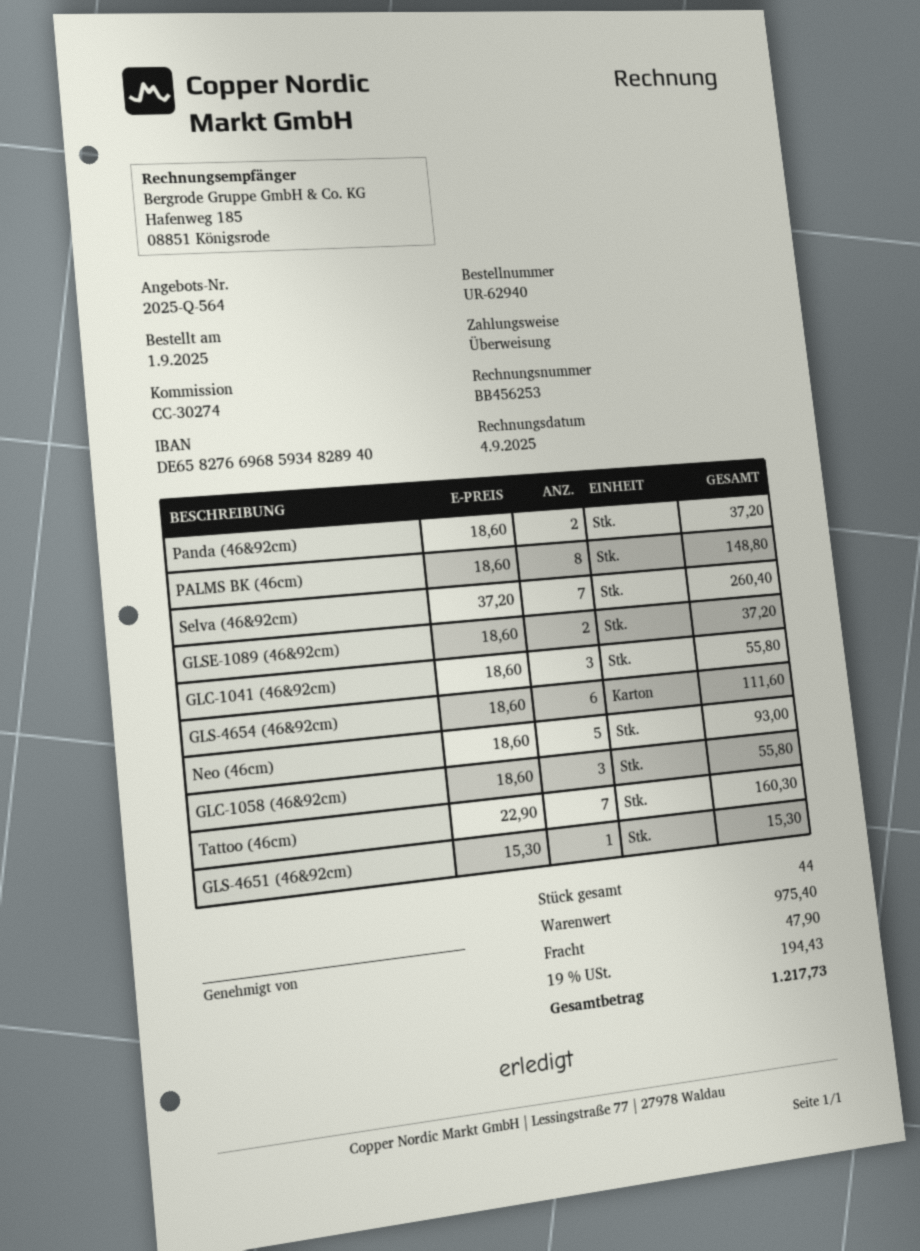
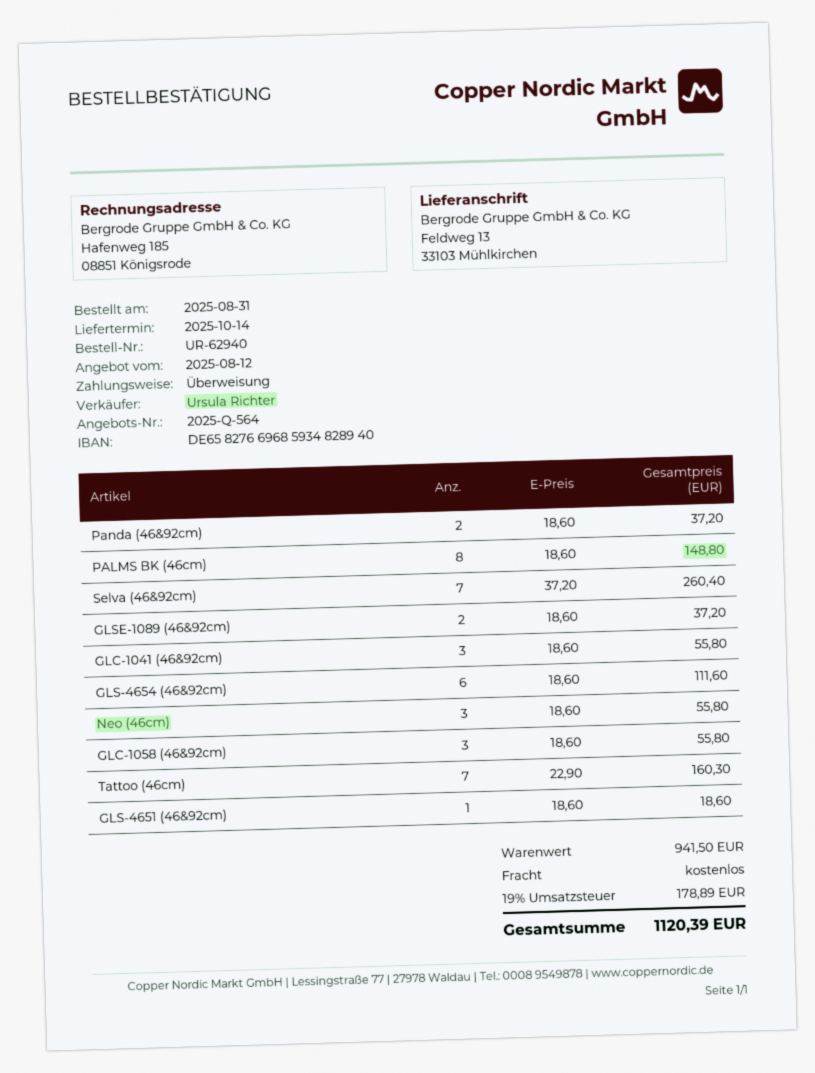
order date: 2025-09-01 -> 2025-08-31
Neo (46cm): 5 x 18.60 = 93.00 -> 3 x 18.60 = 55.80
GLS-4651 (46&92cm): 1 x 15.30 = 15.30 -> 1 x 18.60 = 18.60
subtotal: 975.40 -> 941.50
shipping: 47.90 -> 0.00
tax: 19% = 194.43 -> 19% = 178.89
total: 1217.73 -> 1120.39

